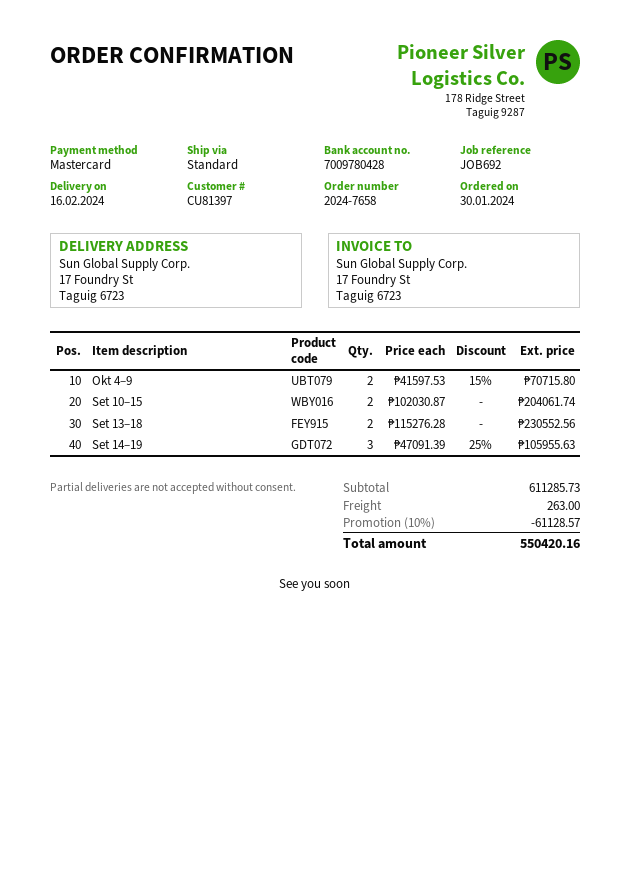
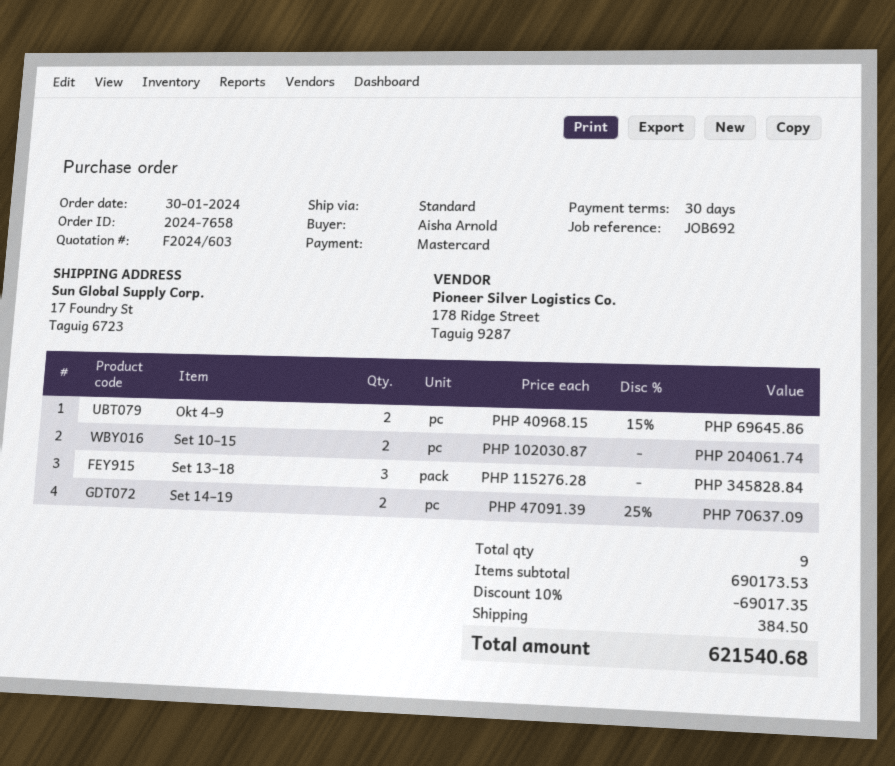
Okt 4–9: 2 x 41597.53 - 15% = 70715.80 -> 2 x 40968.15 - 15% = 69645.86
Set 13–18: 2 x 115276.28 = 230552.56 -> 3 x 115276.28 = 345828.84
Set 14–19: 3 x 47091.39 - 25% = 105955.63 -> 2 x 47091.39 - 25% = 70637.09
subtotal: 611285.73 -> 690173.53
discount: 10% = 61128.57 -> 10% = 69017.35
shipping: 263.00 -> 384.50
total: 550420.16 -> 621540.68

